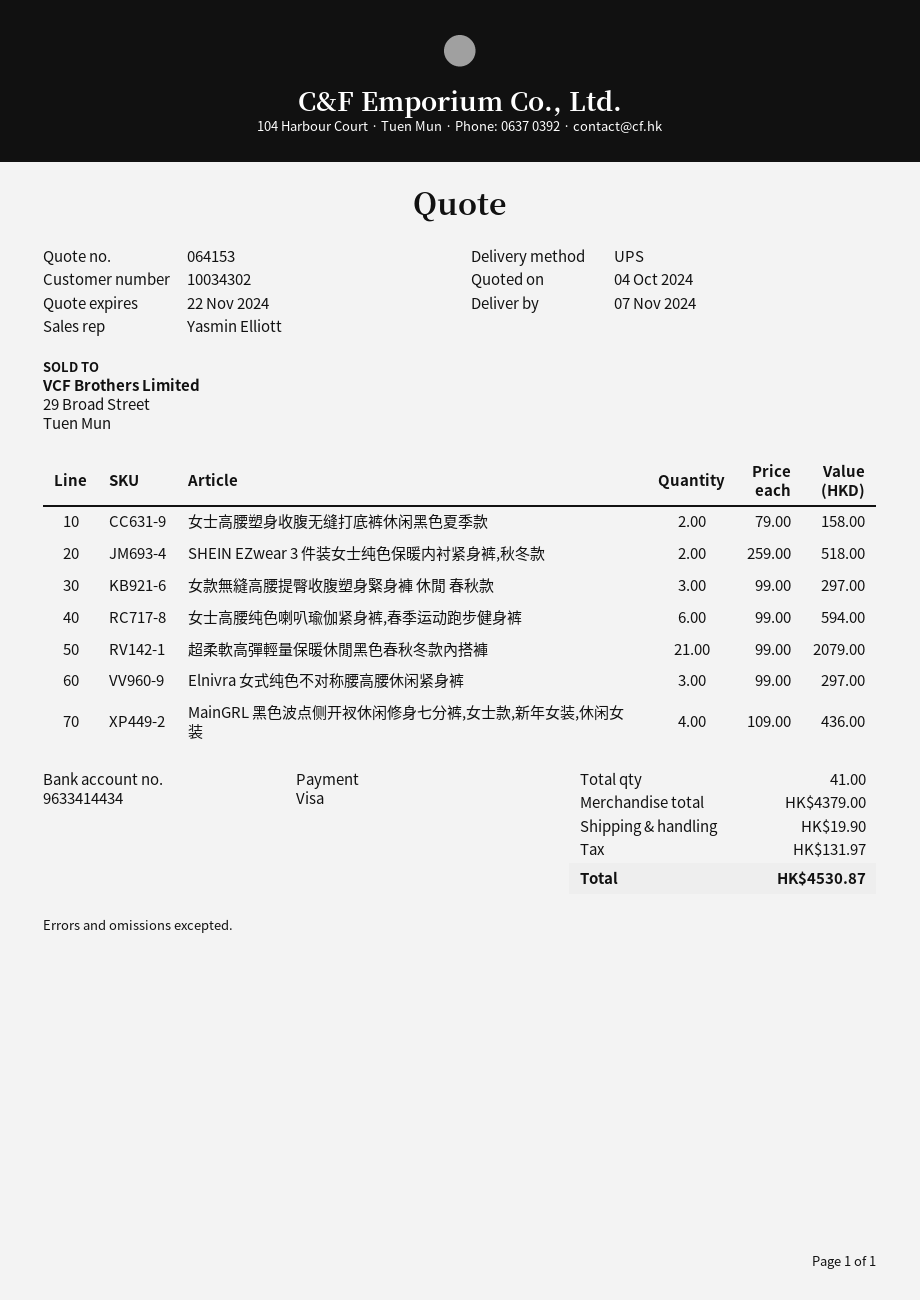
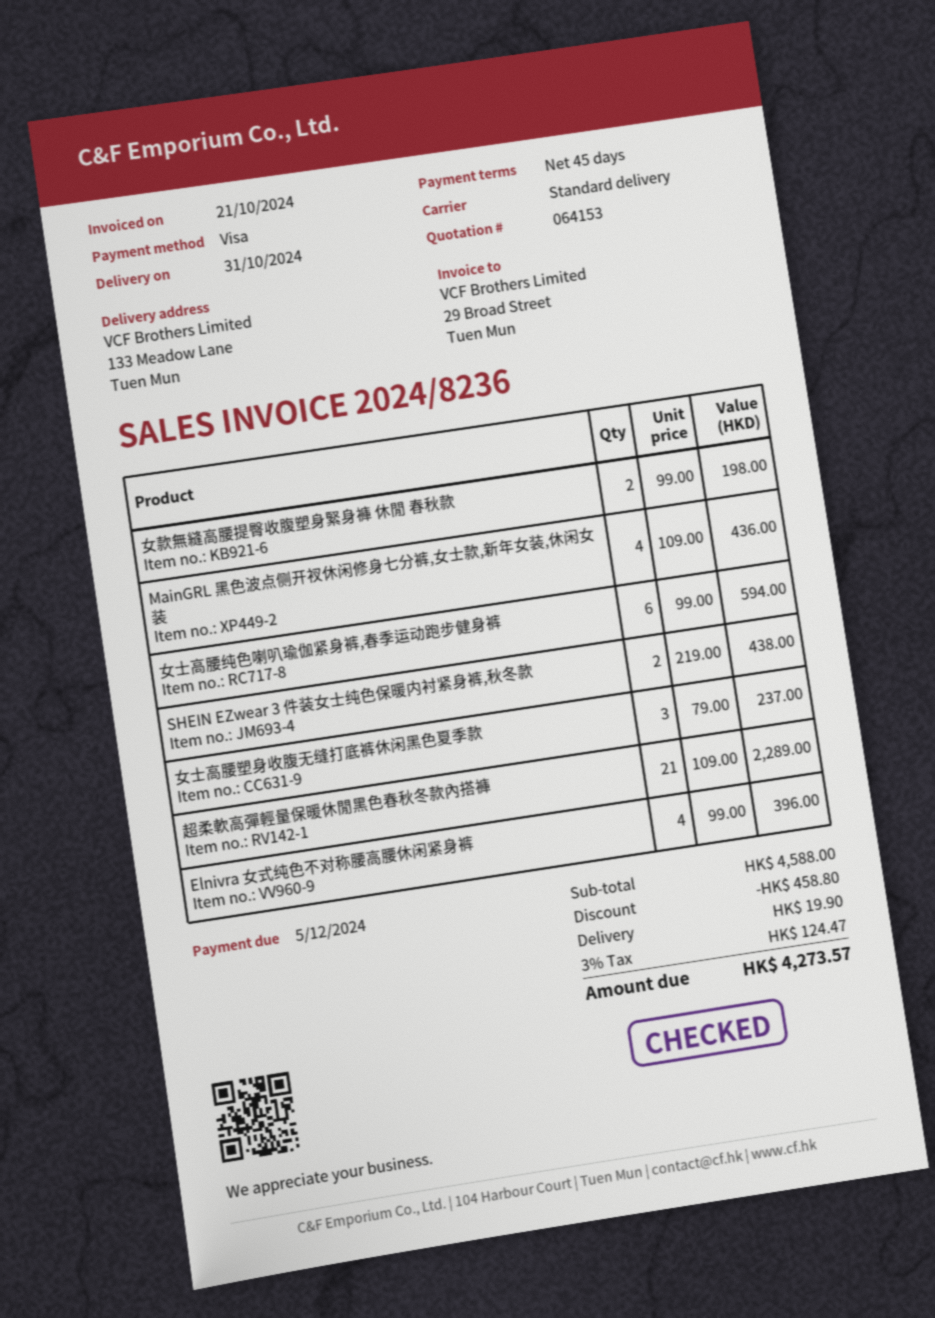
delivery date: 2024-11-07 -> 2024-10-31
shipping method: UPS -> standard
女士高腰塑身收腹无缝打底裤休闲黑色夏季款: 2 x 79.00 = 158.00 -> 3 x 79.00 = 237.00
SHEIN EZwear 3 件装女士纯色保暖内衬紧身裤,秋冬款: 2 x 259.00 = 518.00 -> 2 x 219.00 = 438.00
女款無縫高腰提臀收腹塑身緊身褲 休閒 春秋款: 3 x 99.00 = 297.00 -> 2 x 99.00 = 198.00
超柔軟高彈輕量保暖休閒黑色春秋冬款內搭褲: 21 x 99.00 = 2079.00 -> 21 x 109.00 = 2289.00
Elnivra 女式纯色不对称腰高腰休闲紧身裤: 3 x 99.00 = 297.00 -> 4 x 99.00 = 396.00
subtotal: 4379.00 -> 4588.00
discount: none -> 458.80
tax: 131.97 -> 124.47
total: 4530.87 -> 4273.57

